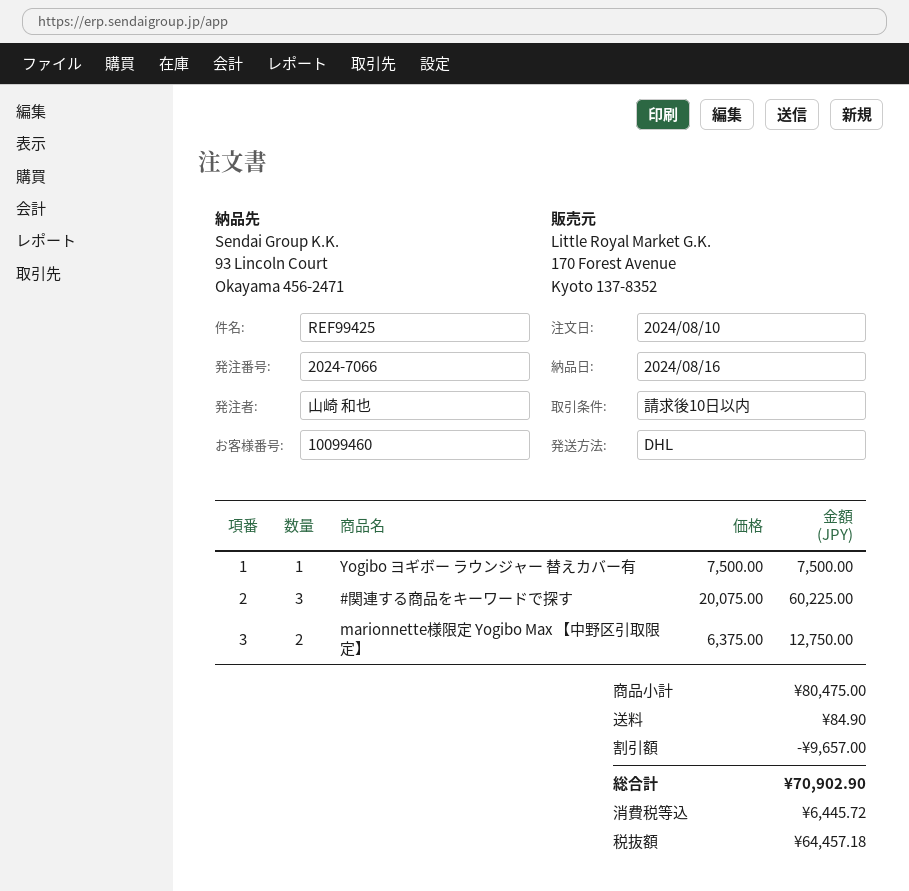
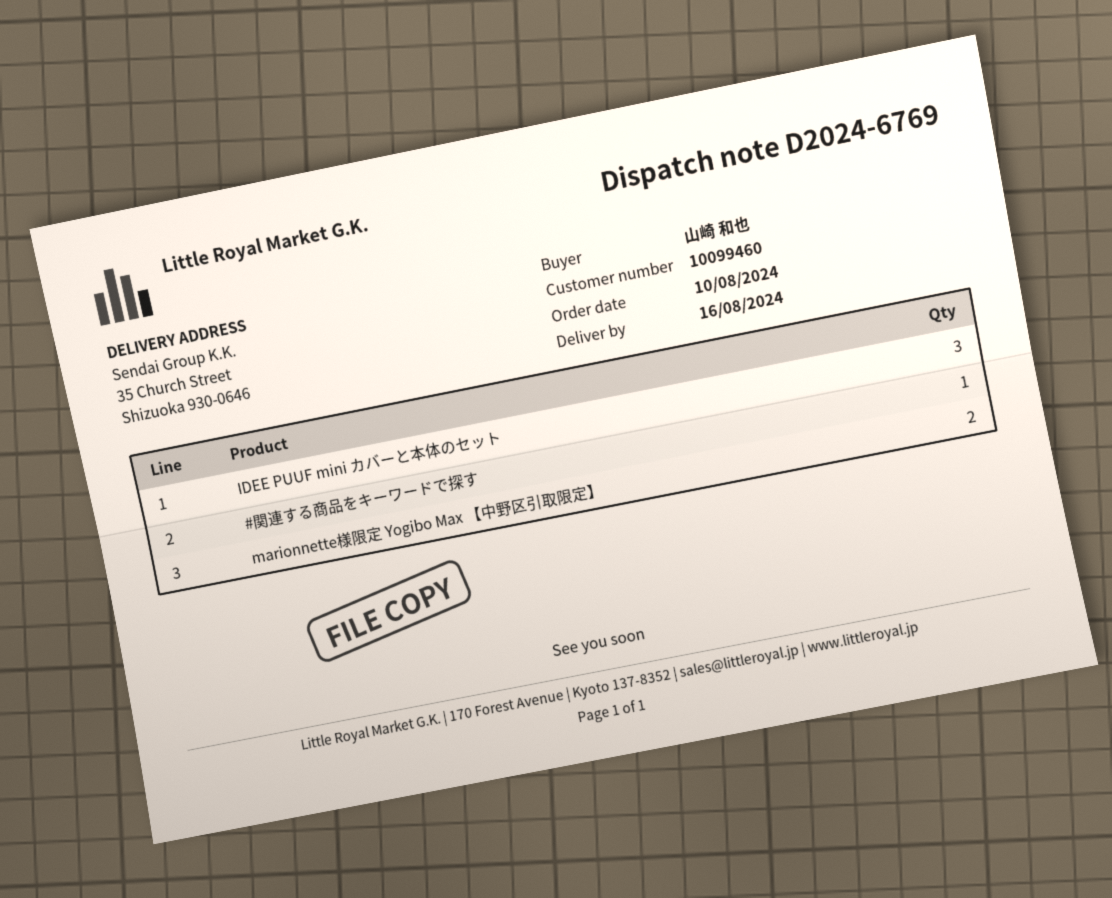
ship to: 93 Lincoln Court, Okayama 456-2471 -> 35 Church Street, Shizuoka 930-0646
Yogibo ヨギボー ラウンジャー 替えカバー有: 1 -> none
#関連する商品をキーワードで探す: 3 -> 1
IDEE PUUF mini カバーと本体のセット: none -> 3

